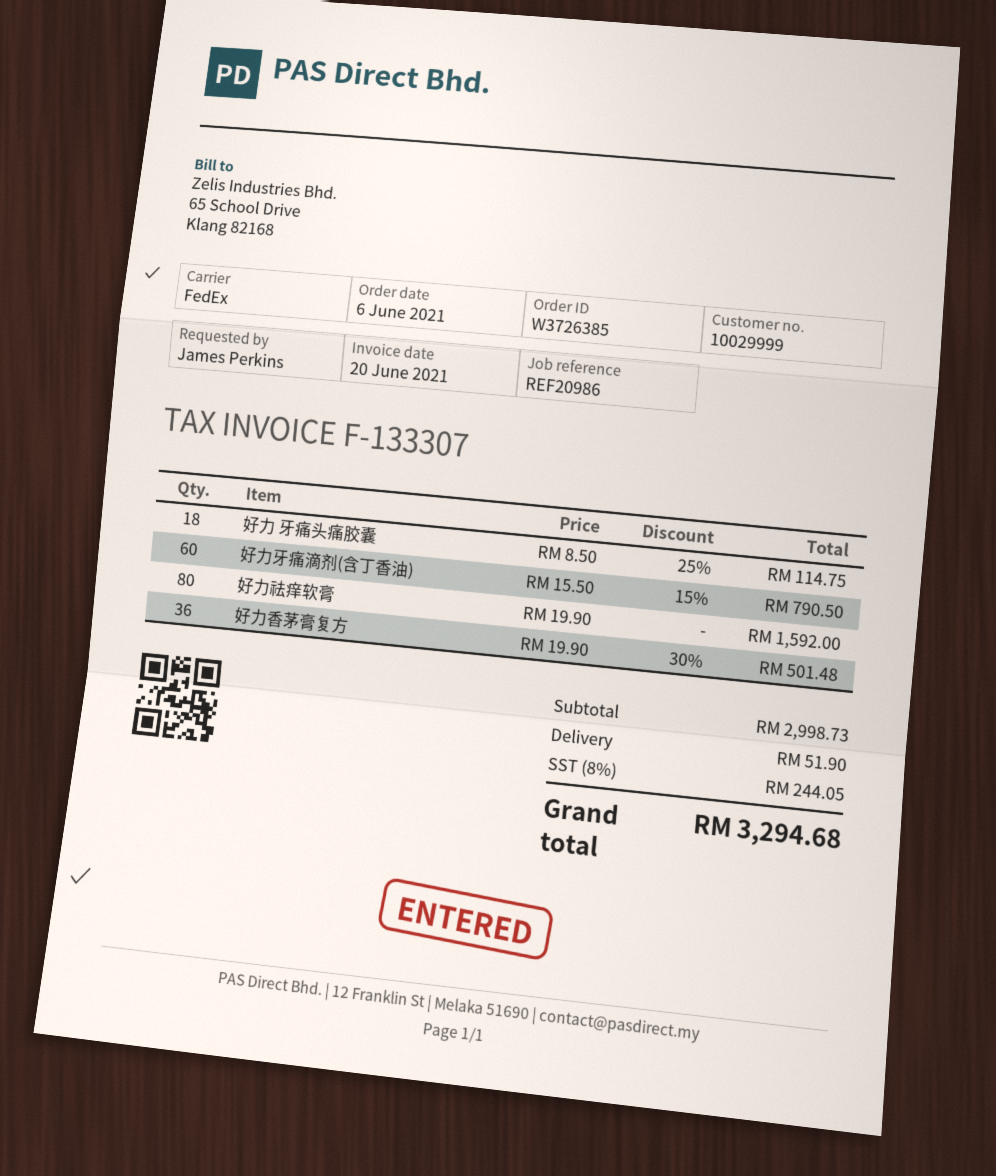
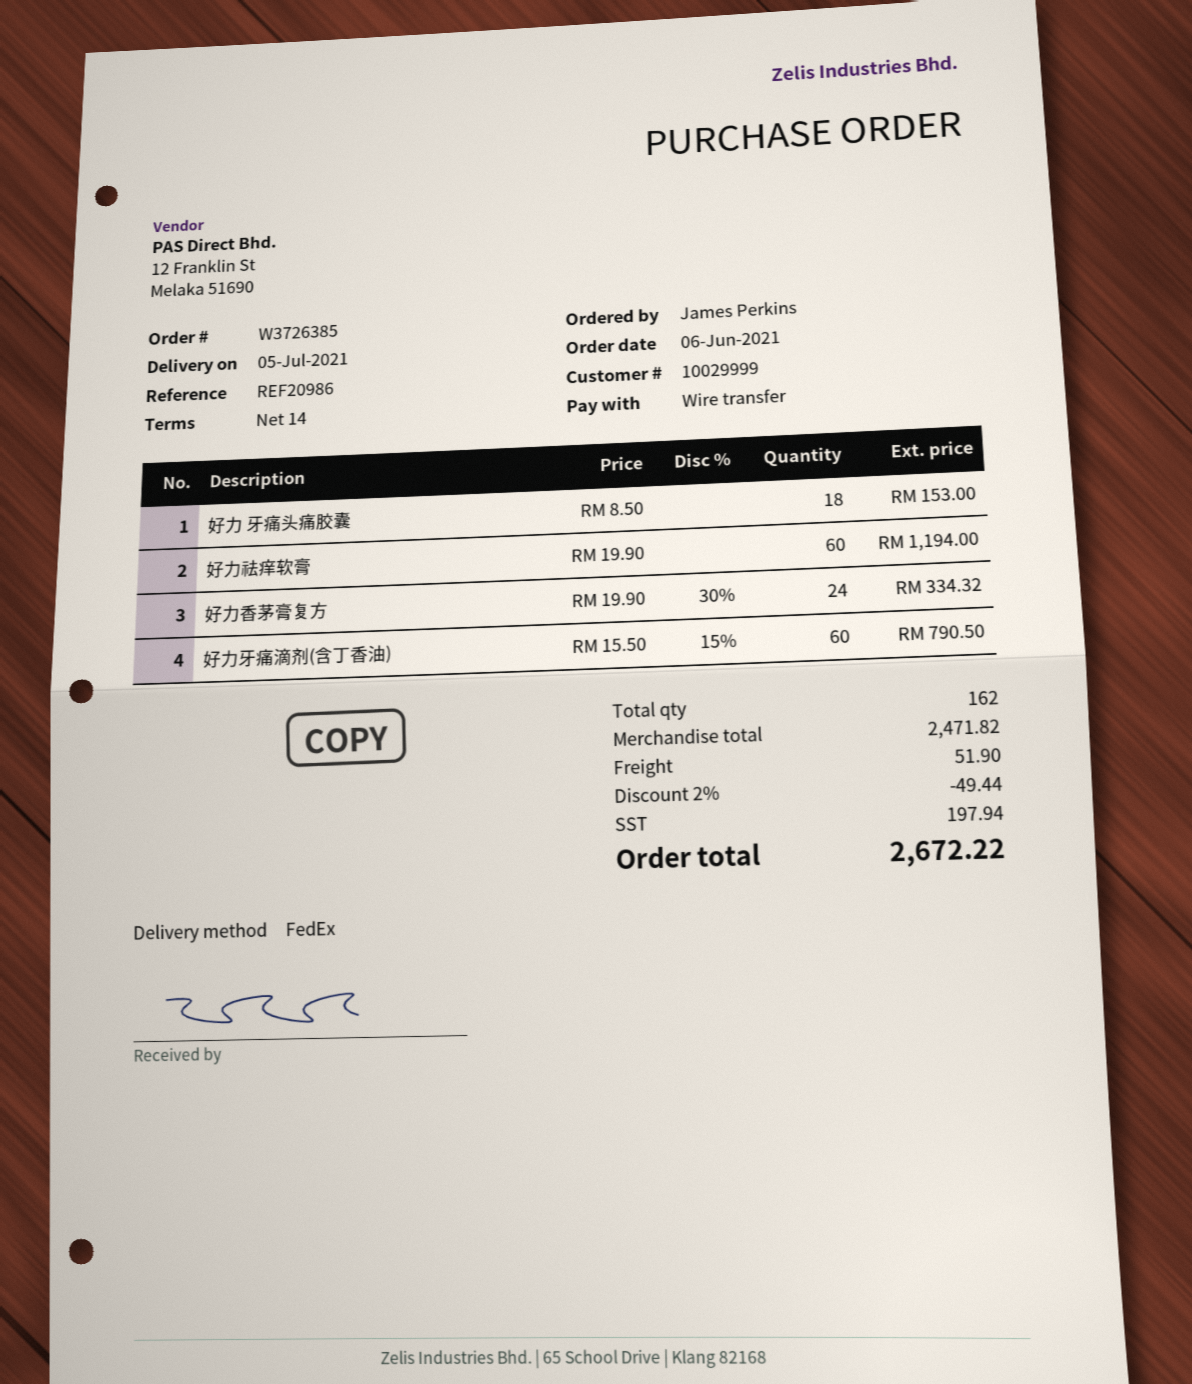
好力 牙痛头痛胶囊: 18 x 8.50 - 25% = 114.75 -> 18 x 8.50 = 153.00
好力祛痒软膏: 80 x 19.90 = 1592.00 -> 60 x 19.90 = 1194.00
好力香茅膏复方: 36 x 19.90 - 30% = 501.48 -> 24 x 19.90 - 30% = 334.32
subtotal: 2998.73 -> 2471.82
discount: none -> 2% = 49.44
tax: 244.05 -> 197.94
total: 3294.68 -> 2672.22

